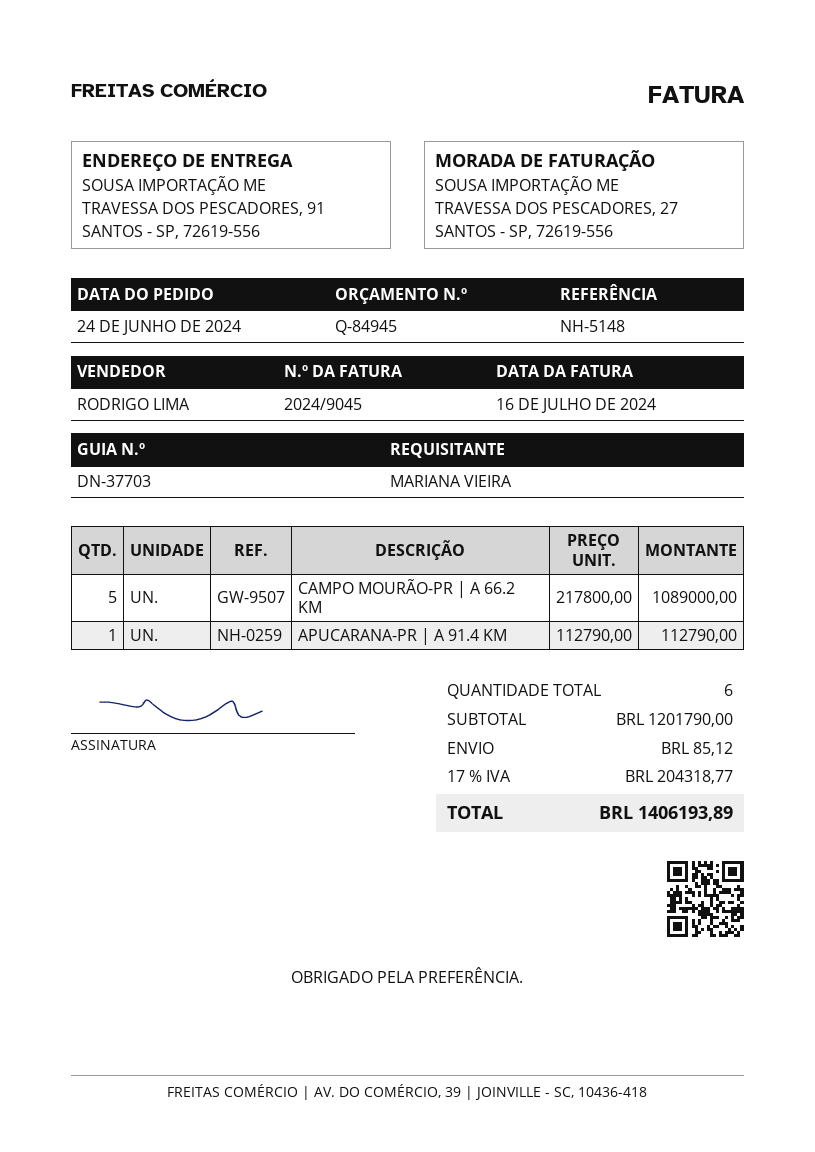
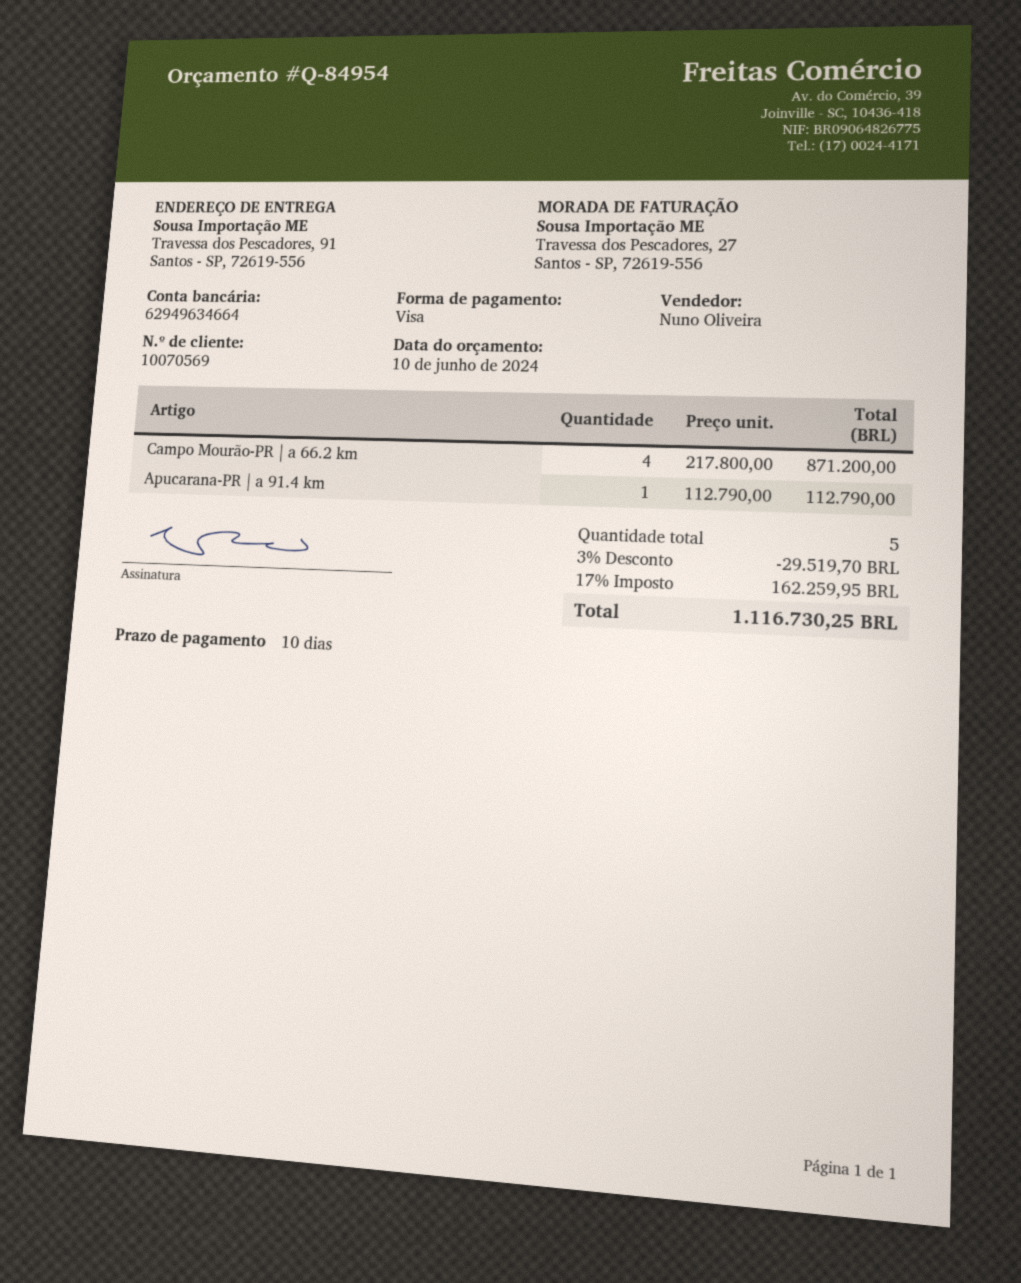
quote number: Q-84945 -> Q-84954
sales rep: RODRIGO LIMA -> Nuno Oliveira
CAMPO MOURÃO-PR | A 66.2 KM: 5 x 217800.00 = 1089000.00 -> 4 x 217800.00 = 871200.00
total quantity: 6 -> 5
discount: none -> 3% = 29519.70
shipping: 85.12 -> none
tax: 17% = 204318.77 -> 17% = 162259.95
total: 1406193.89 -> 1116730.25

